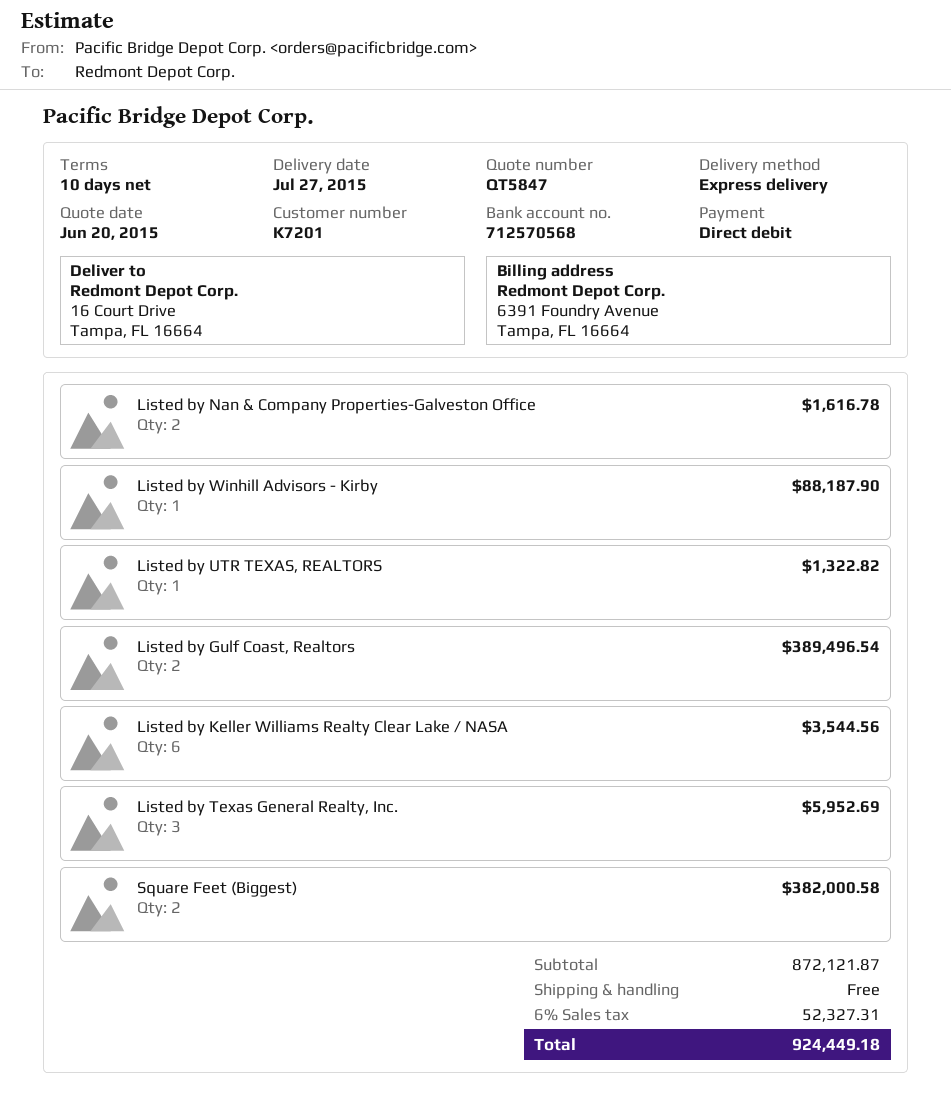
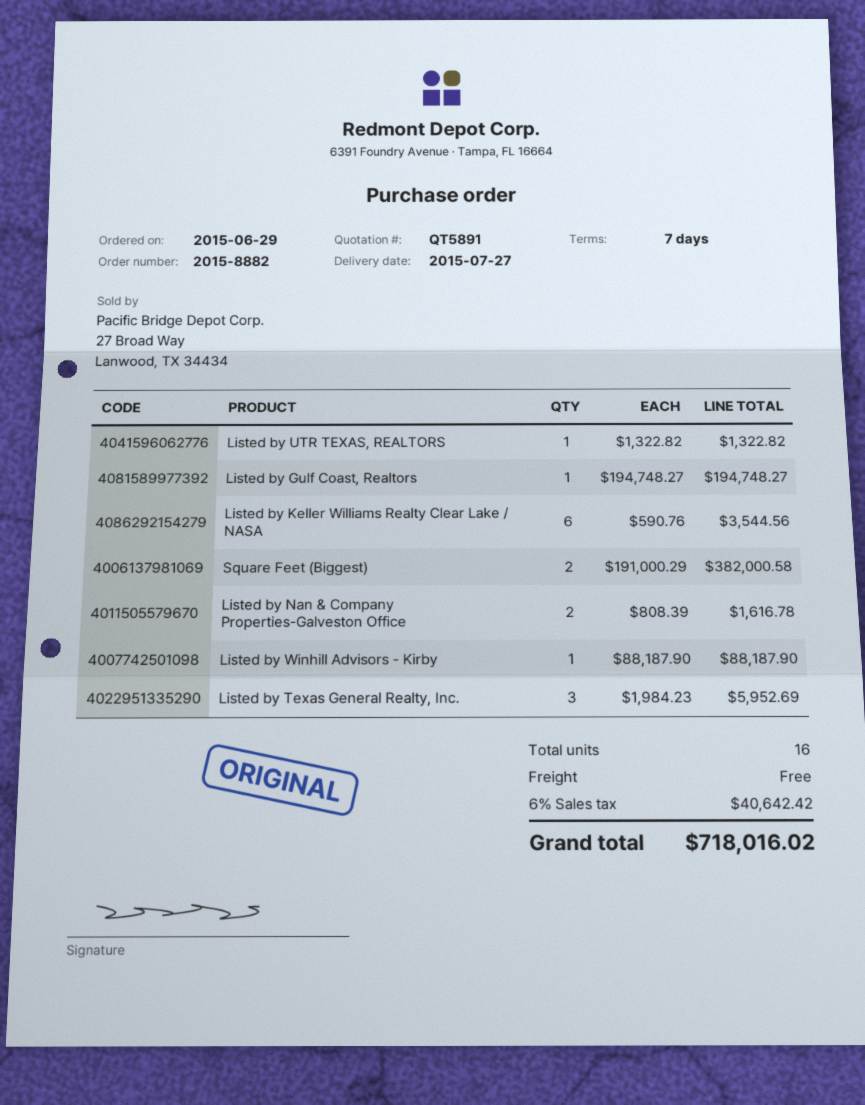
quote number: QT5847 -> QT5891
payment terms: 10 days -> 7 days
Listed by Gulf Coast, Realtors: 2 for 389496.54 -> 1 for 194748.27
tax: 6% = 52327.31 -> 6% = 40642.42
total: 924449.18 -> 718016.02

